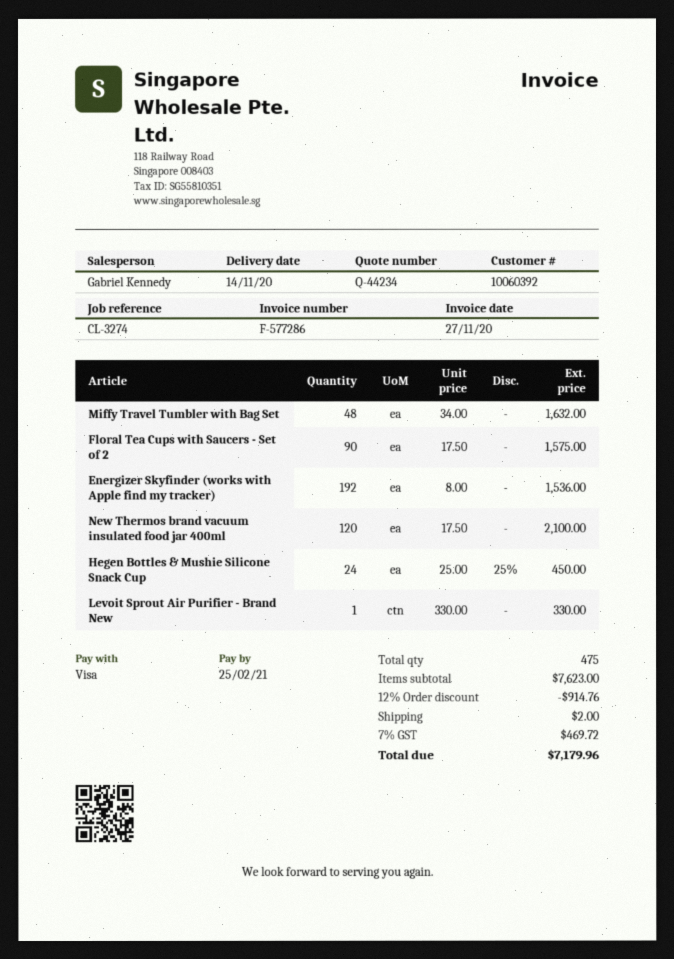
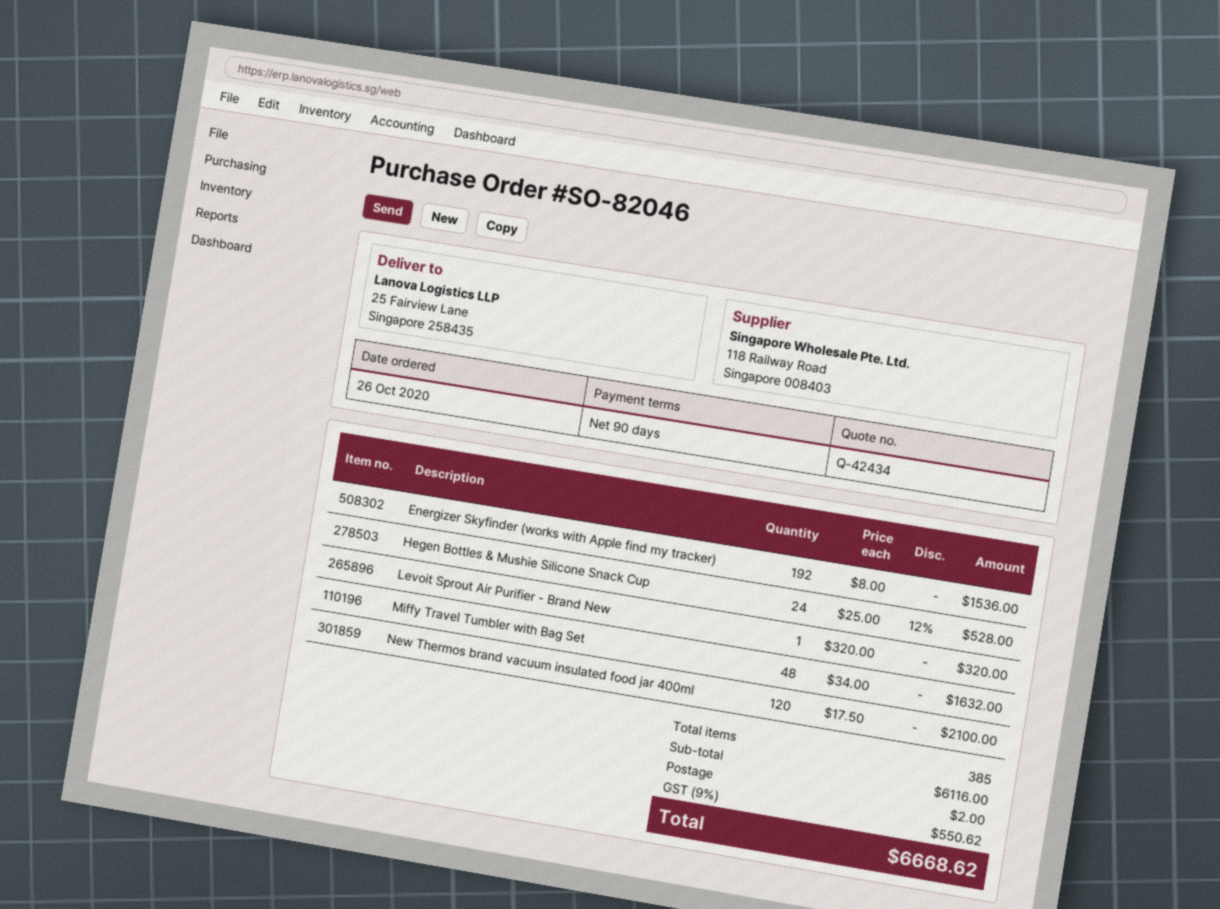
quote number: Q-44234 -> Q-42434
Floral Tea Cups with Saucers - Set of 2: 90 x 17.50 = 1575.00 -> none
Hegen Bottles & Mushie Silicone Snack Cup: 24 x 25.00 - 25% = 450.00 -> 24 x 25.00 - 12% = 528.00
Levoit Sprout Air Purifier - Brand New: 1 x 330.00 = 330.00 -> 1 x 320.00 = 320.00
total quantity: 475 -> 385
subtotal: 7623.00 -> 6116.00
discount: 12% = 914.76 -> none
tax: 7% = 469.72 -> 9% = 550.62
total: 7179.96 -> 6668.62

